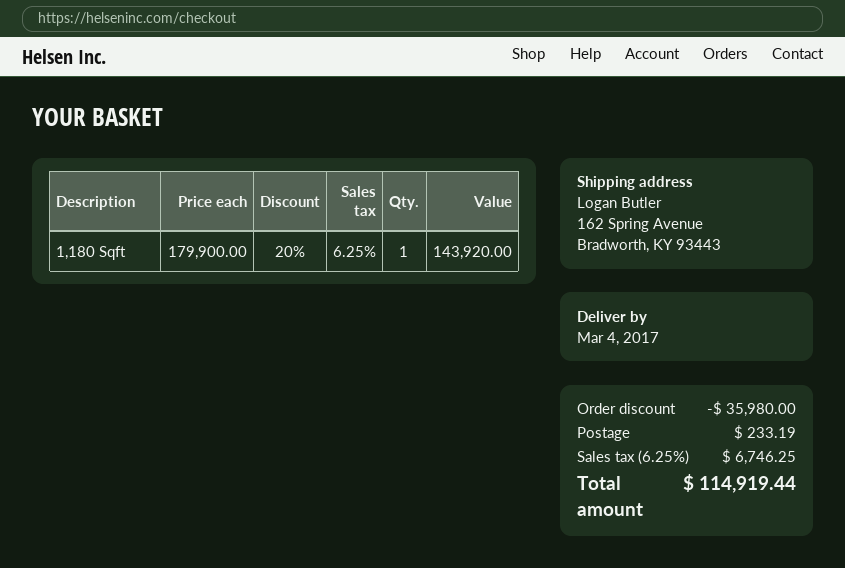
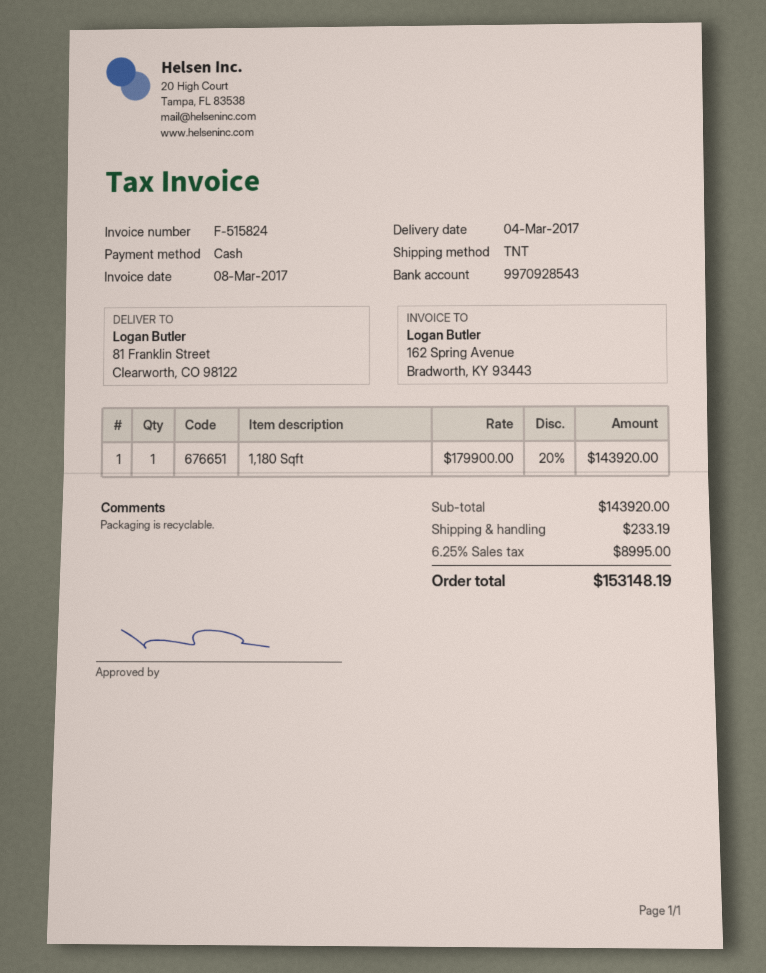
ship to: 162 Spring Avenue, Bradworth, KY 93443 -> 81 Franklin Street, Clearworth, CO 98122
discount: 35980.00 -> none
tax: 6.25% = 6746.25 -> 6.25% = 8995.00
total: 114919.44 -> 153148.19

